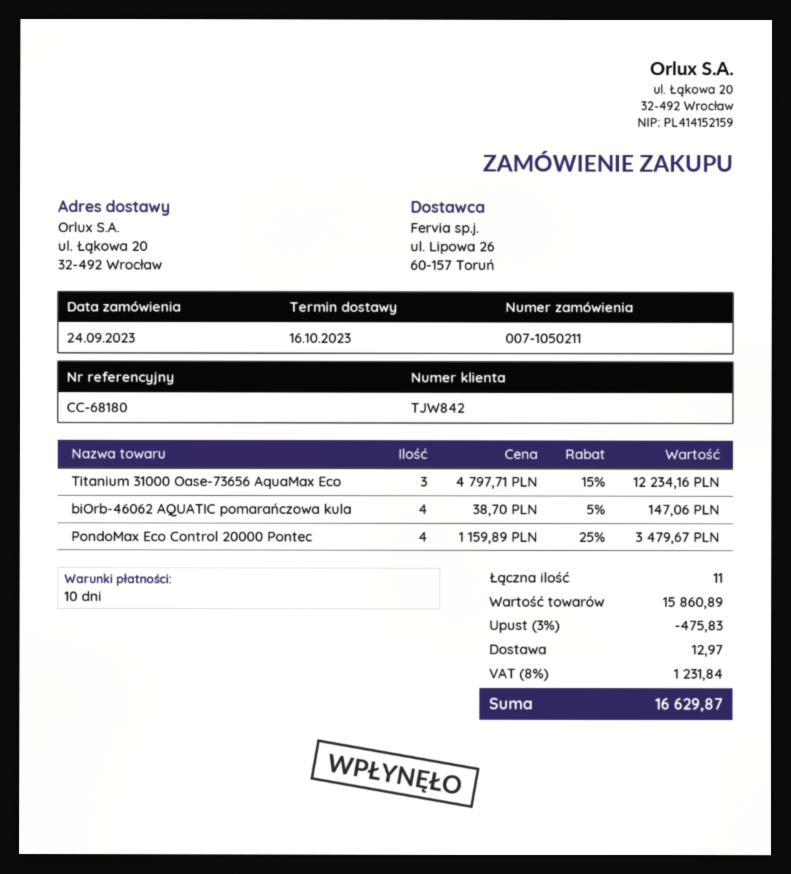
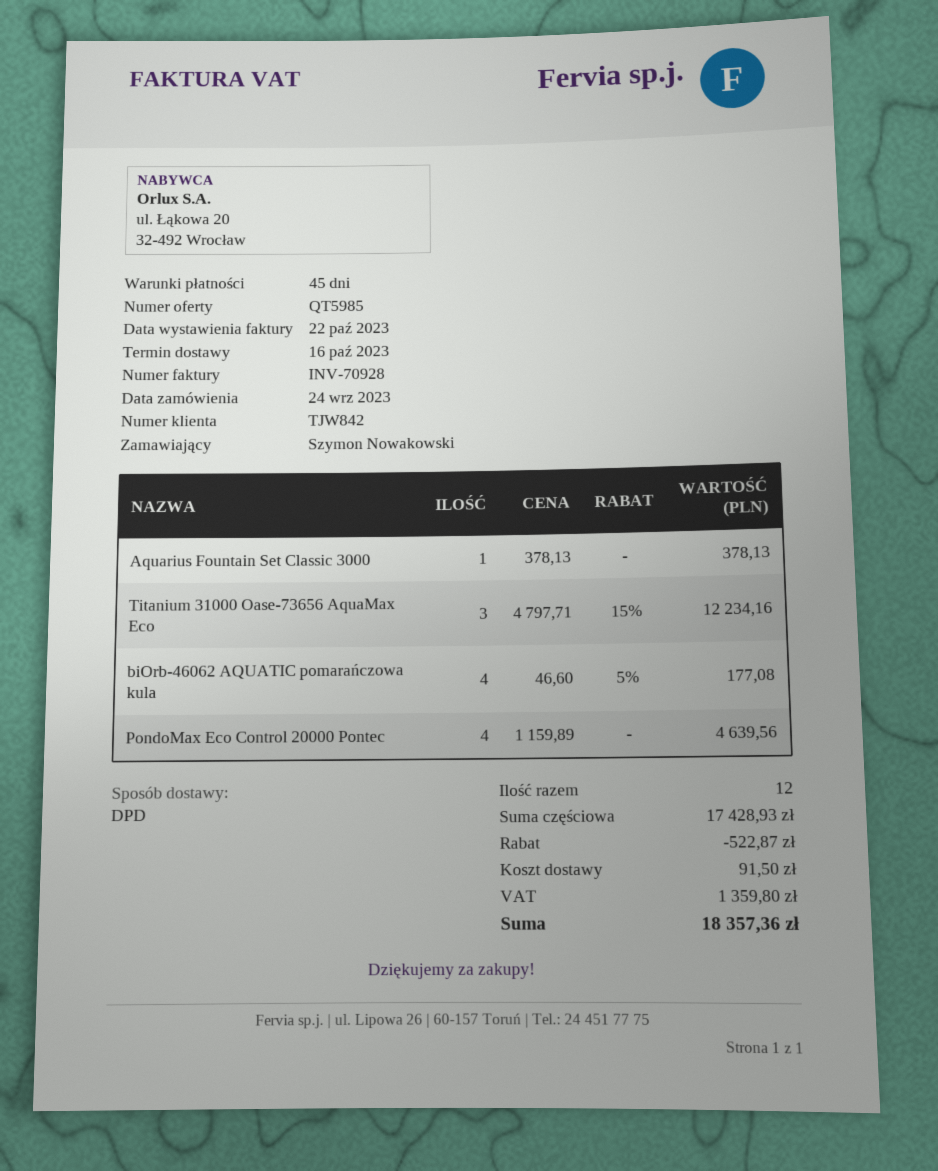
payment terms: 10 days -> 45 days
biOrb-46062 AQUATIC pomarańczowa kula: 4 x 38.70 - 5% = 147.06 -> 4 x 46.60 - 5% = 177.08
PondoMax Eco Control 20000 Pontec: 4 x 1159.89 - 25% = 3479.67 -> 4 x 1159.89 = 4639.56
Aquarius Fountain Set Classic 3000: none -> 1 x 378.13 = 378.13
total quantity: 11 -> 12
subtotal: 15860.89 -> 17428.93
discount: 475.83 -> 522.87
shipping: 12.97 -> 91.50
tax: 1231.84 -> 1359.80
total: 16629.87 -> 18357.36

